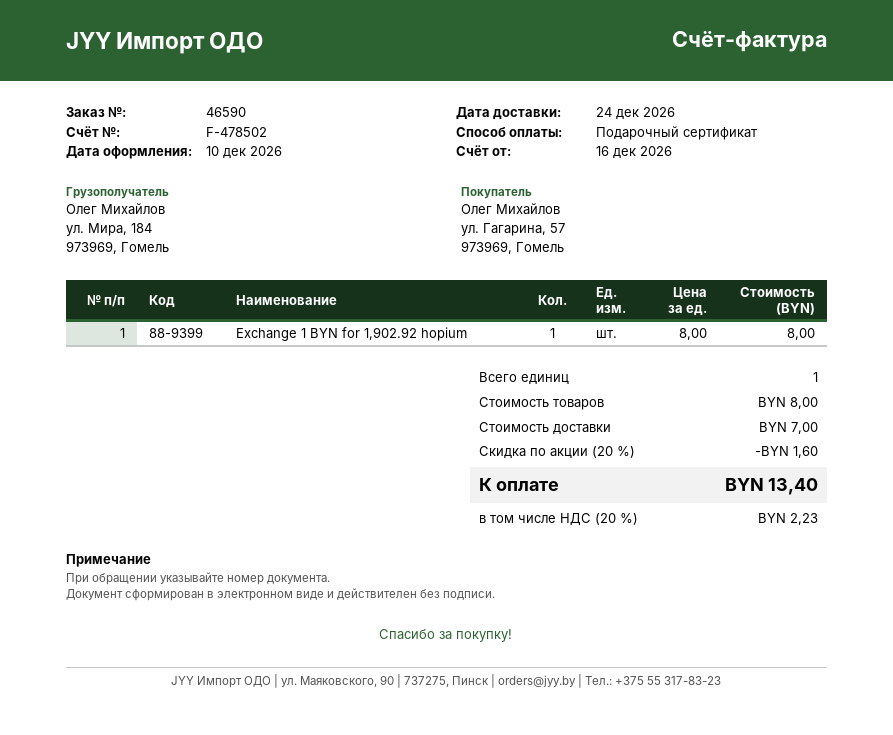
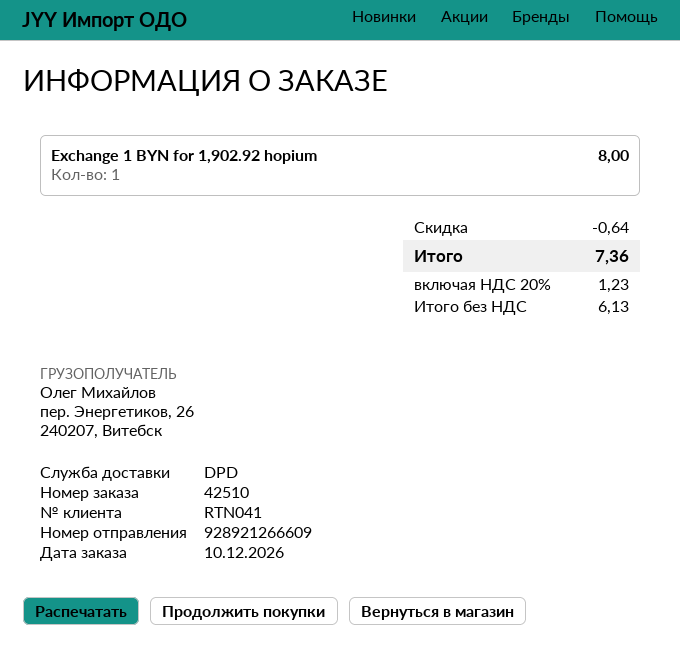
order number: 46590 -> 42510
ship to: ул. Мира, 184, 973969, Гомель -> пер. Энергетиков, 26, 240207, Витебск
discount: 1.60 -> 0.64
shipping: 7.00 -> none
tax: 20% = 2.23 -> 20% = 1.23
total: 13.40 -> 7.36

